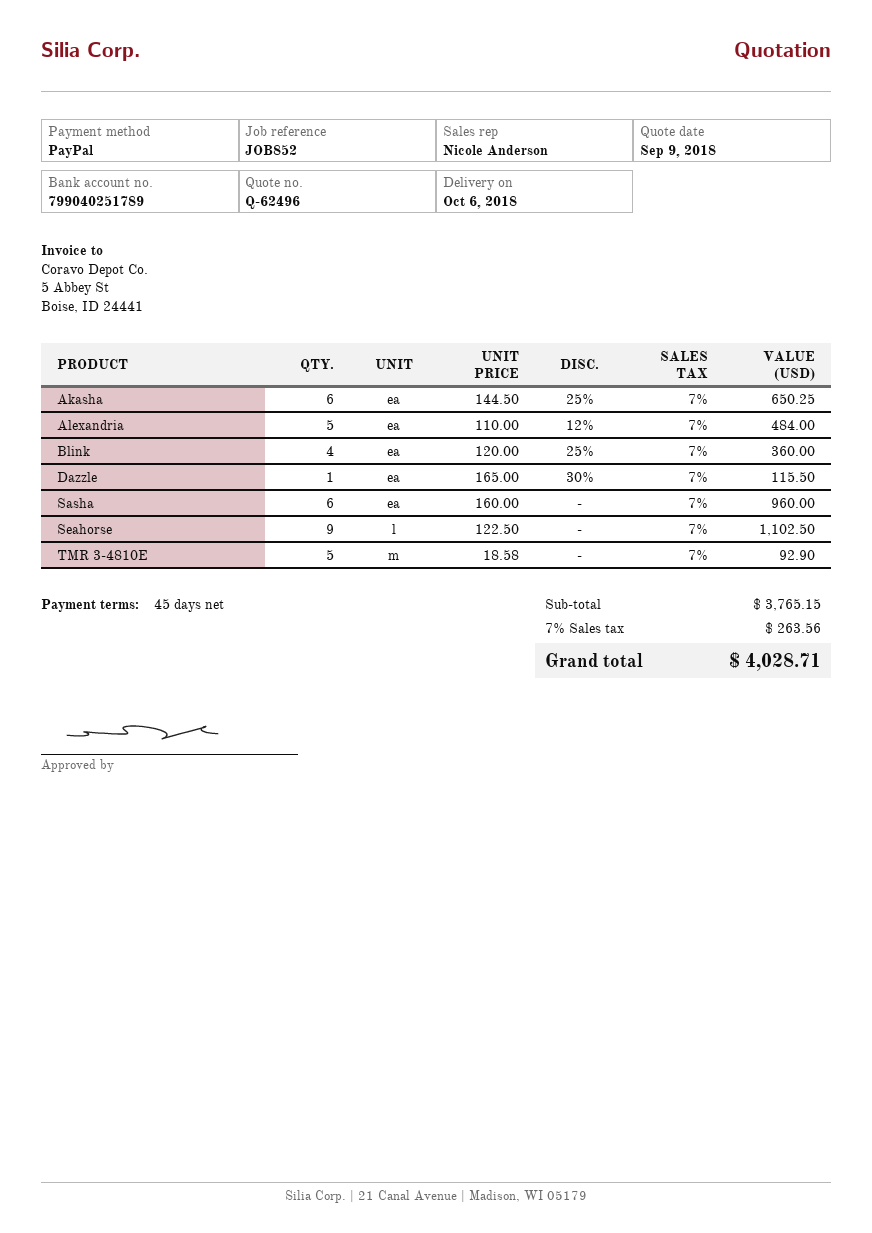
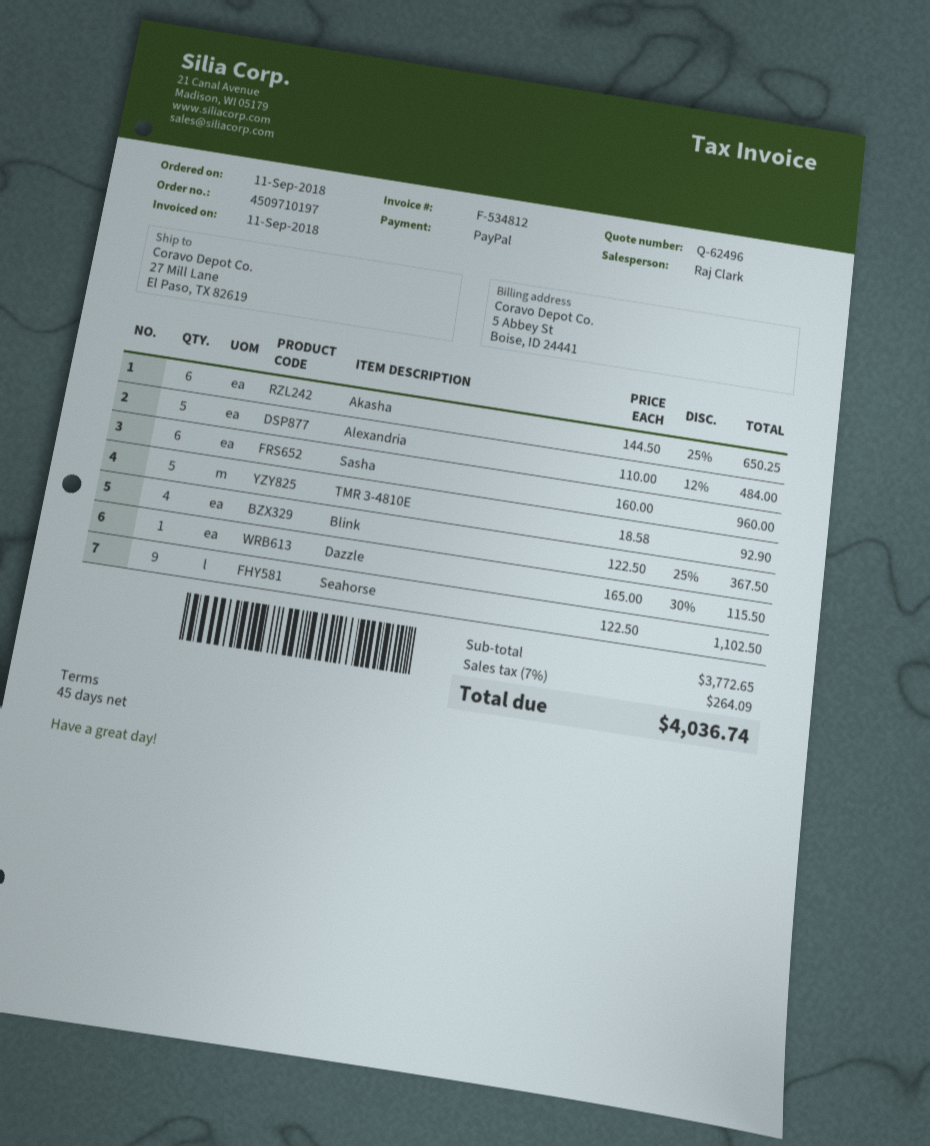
sales rep: Nicole Anderson -> Raj Clark
Blink: 4 x 120.00 - 25% = 360.00 -> 4 x 122.50 - 25% = 367.50
subtotal: 3765.15 -> 3772.65
tax: 7% = 263.56 -> 7% = 264.09
total: 4028.71 -> 4036.74

